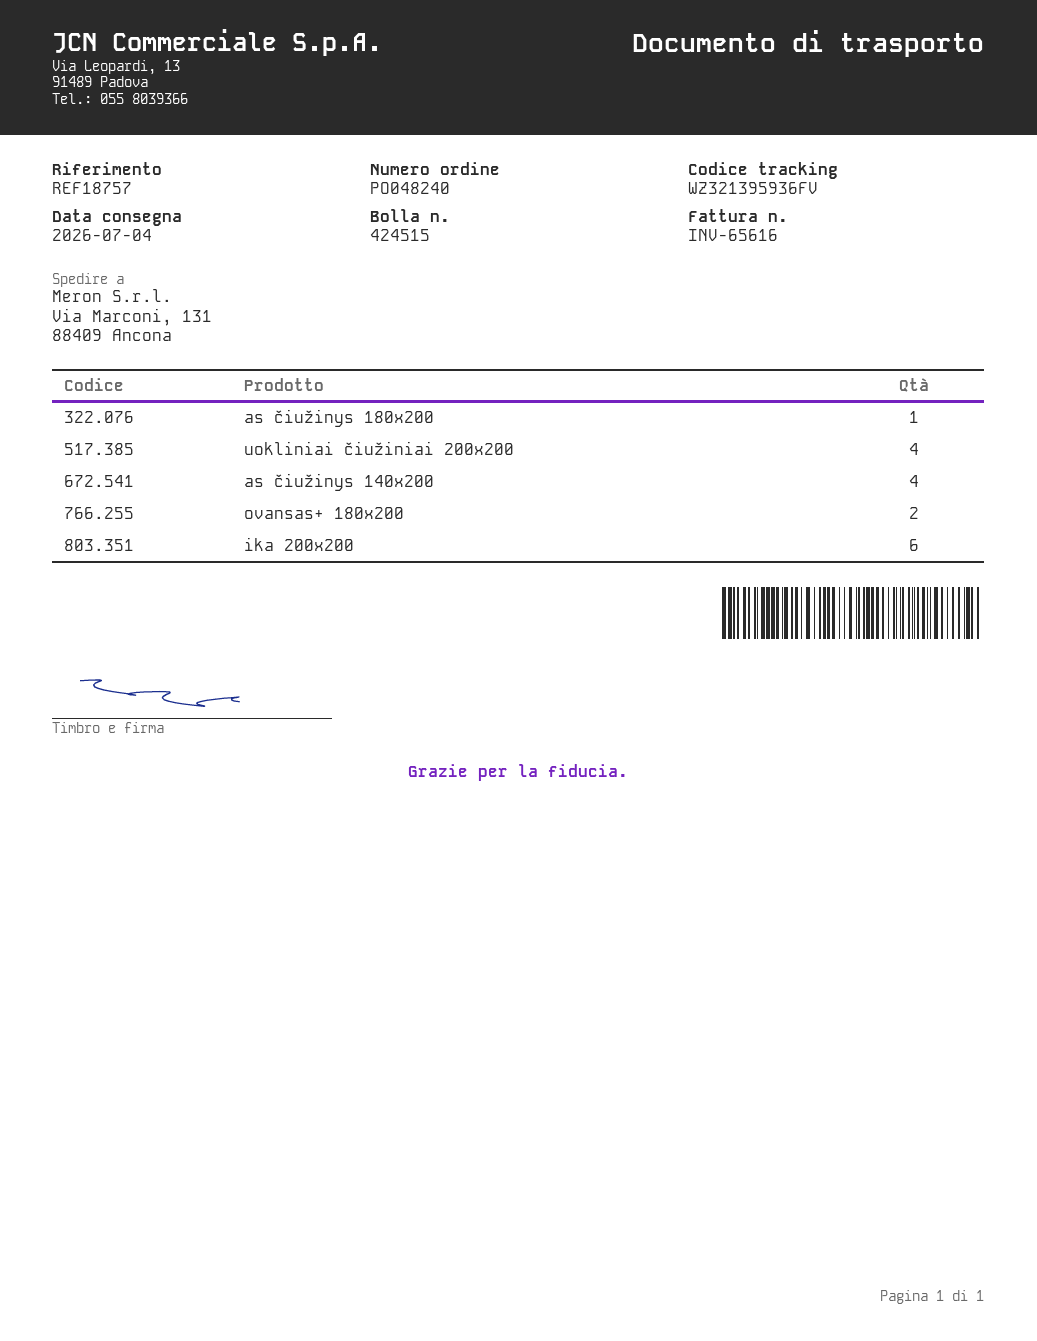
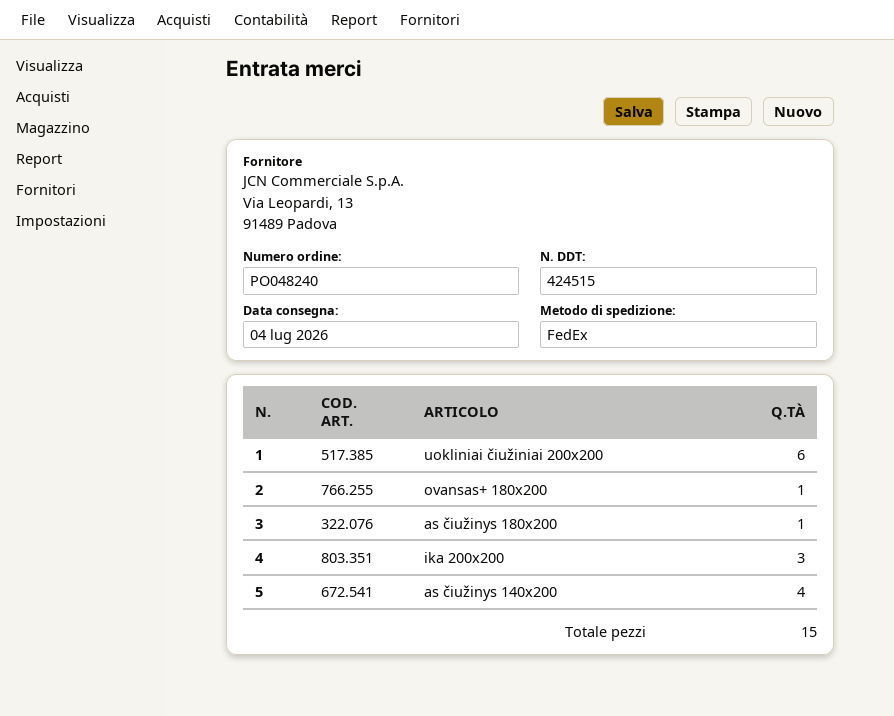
uokliniai čiužiniai 200x200: 4 -> 6
ovansas+ 180x200: 2 -> 1
ika 200x200: 6 -> 3

